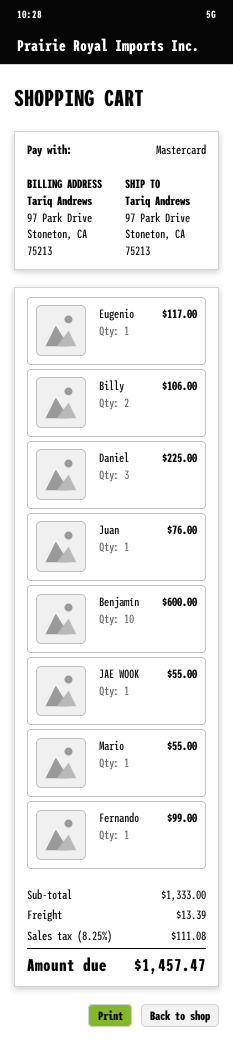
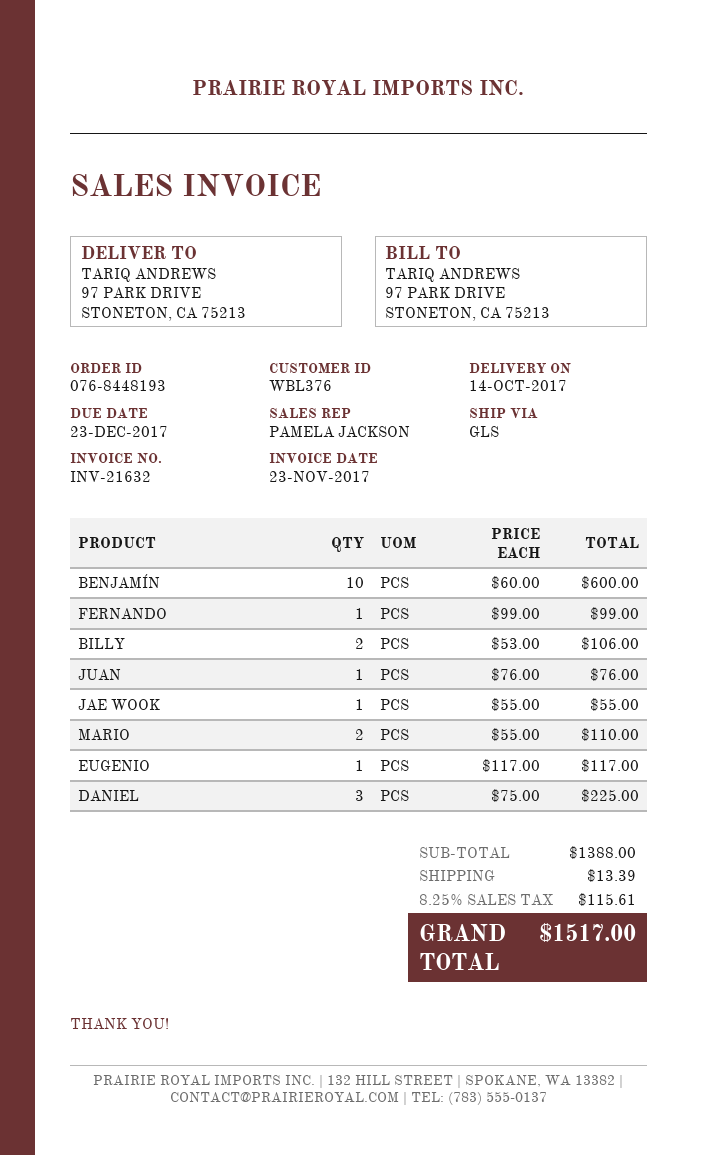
Mario: 1 for 55.00 -> 2 for 110.00
subtotal: 1333.00 -> 1388.00
tax: 8.25% = 111.08 -> 8.25% = 115.61
total: 1457.47 -> 1517.00

